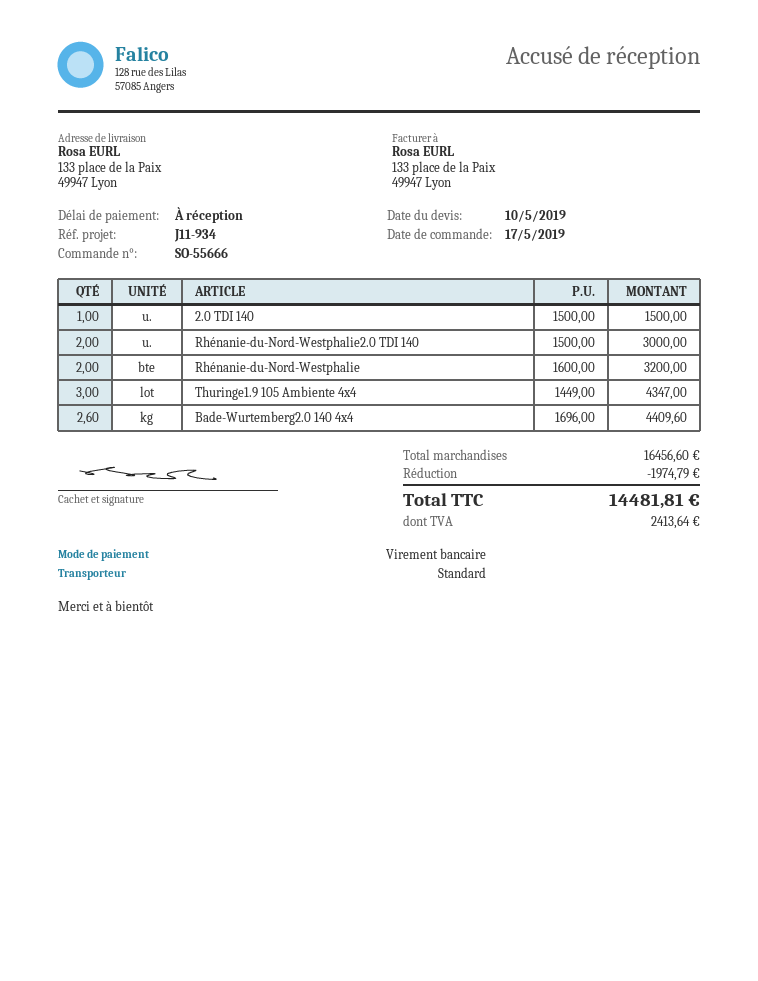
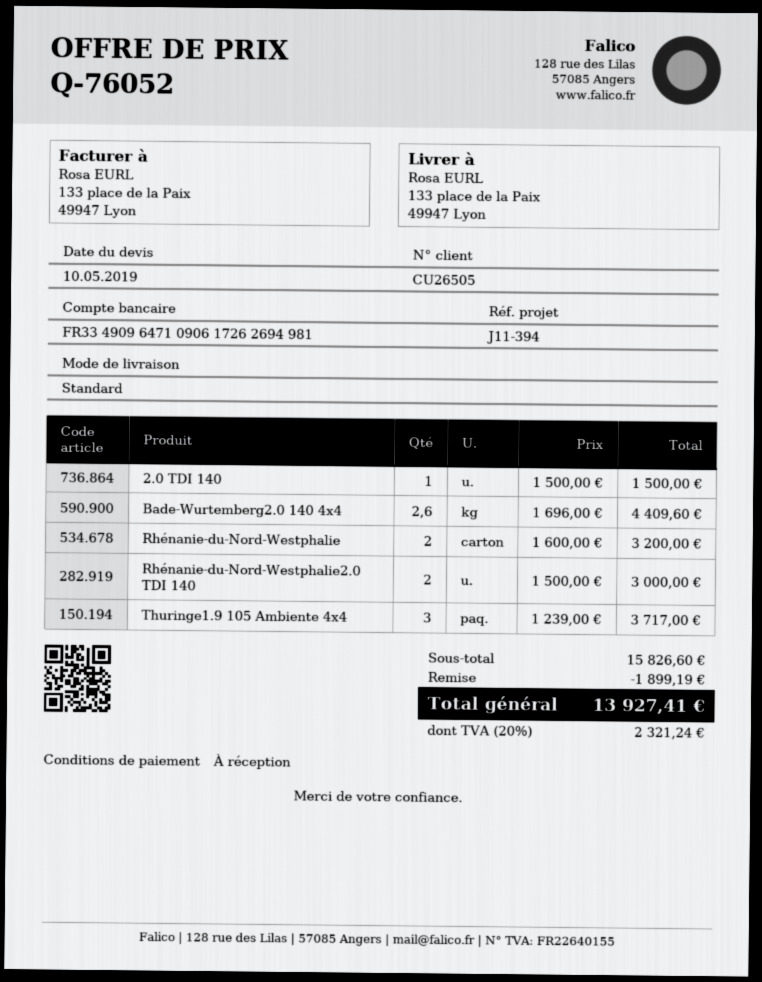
reference: J11-934 -> J11-394
Thuringe1.9 105 Ambiente 4x4: 3 x 1449.00 = 4347.00 -> 3 x 1239.00 = 3717.00
subtotal: 16456.60 -> 15826.60
discount: 1974.79 -> 1899.19
tax: 2413.64 -> 2321.24
total: 14481.81 -> 13927.41

